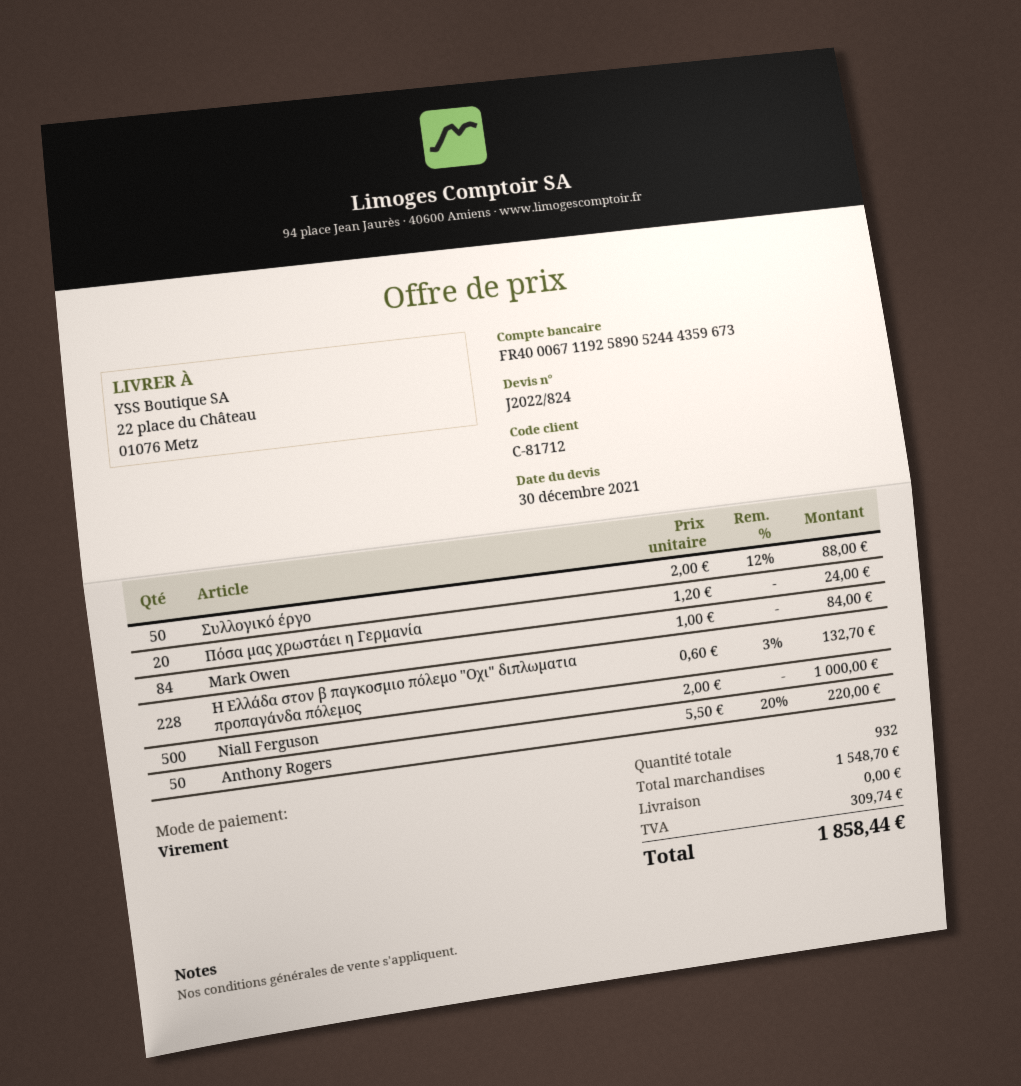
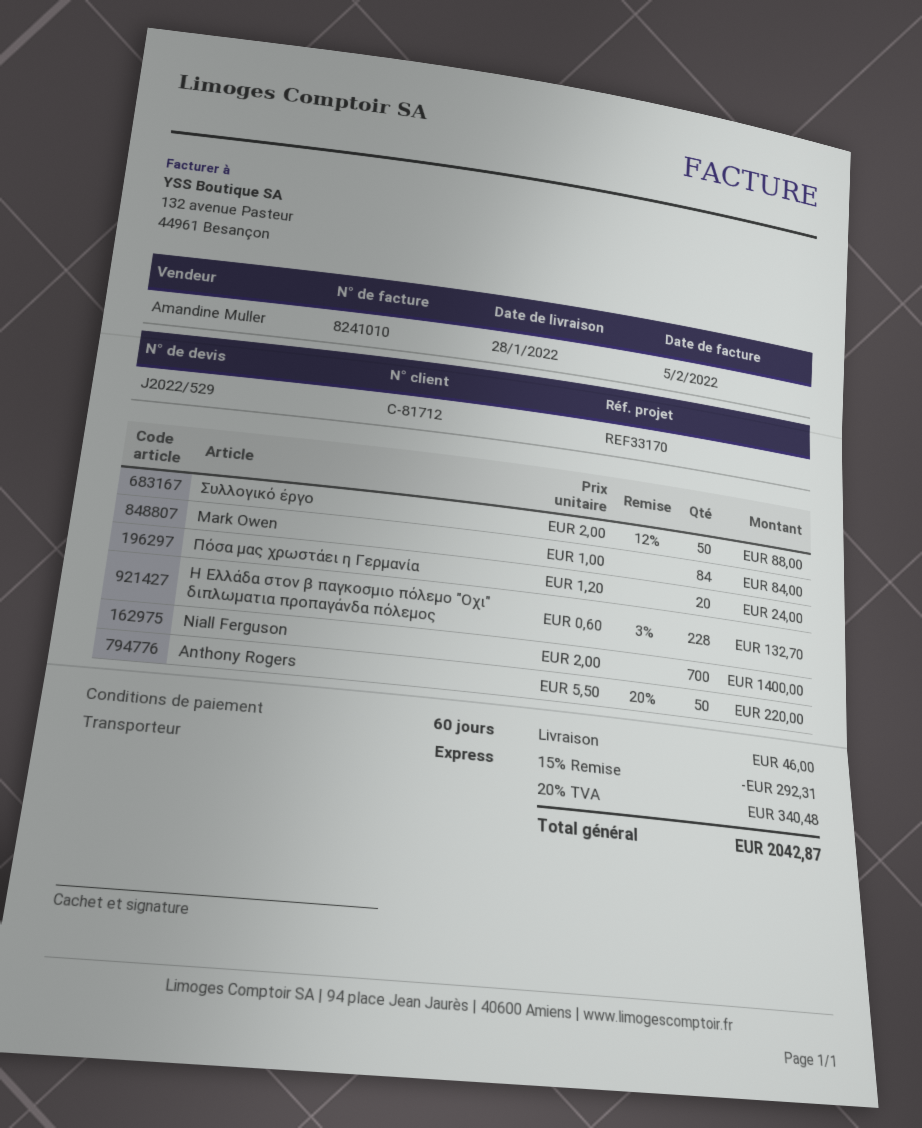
quote number: J2022/824 -> J2022/529
Niall Ferguson: 500 x 2.00 = 1000.00 -> 700 x 2.00 = 1400.00
discount: none -> 15% = 292.31
shipping: 0.00 -> 46.00
tax: 309.74 -> 340.48
total: 1858.44 -> 2042.87

